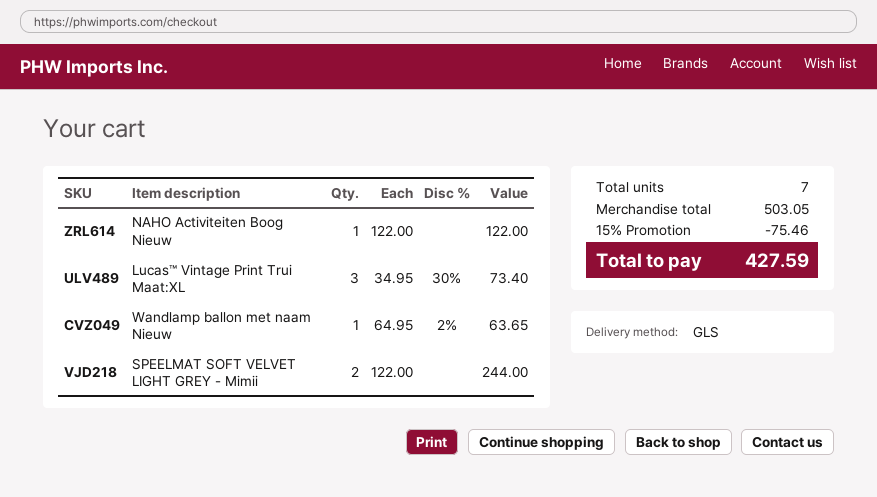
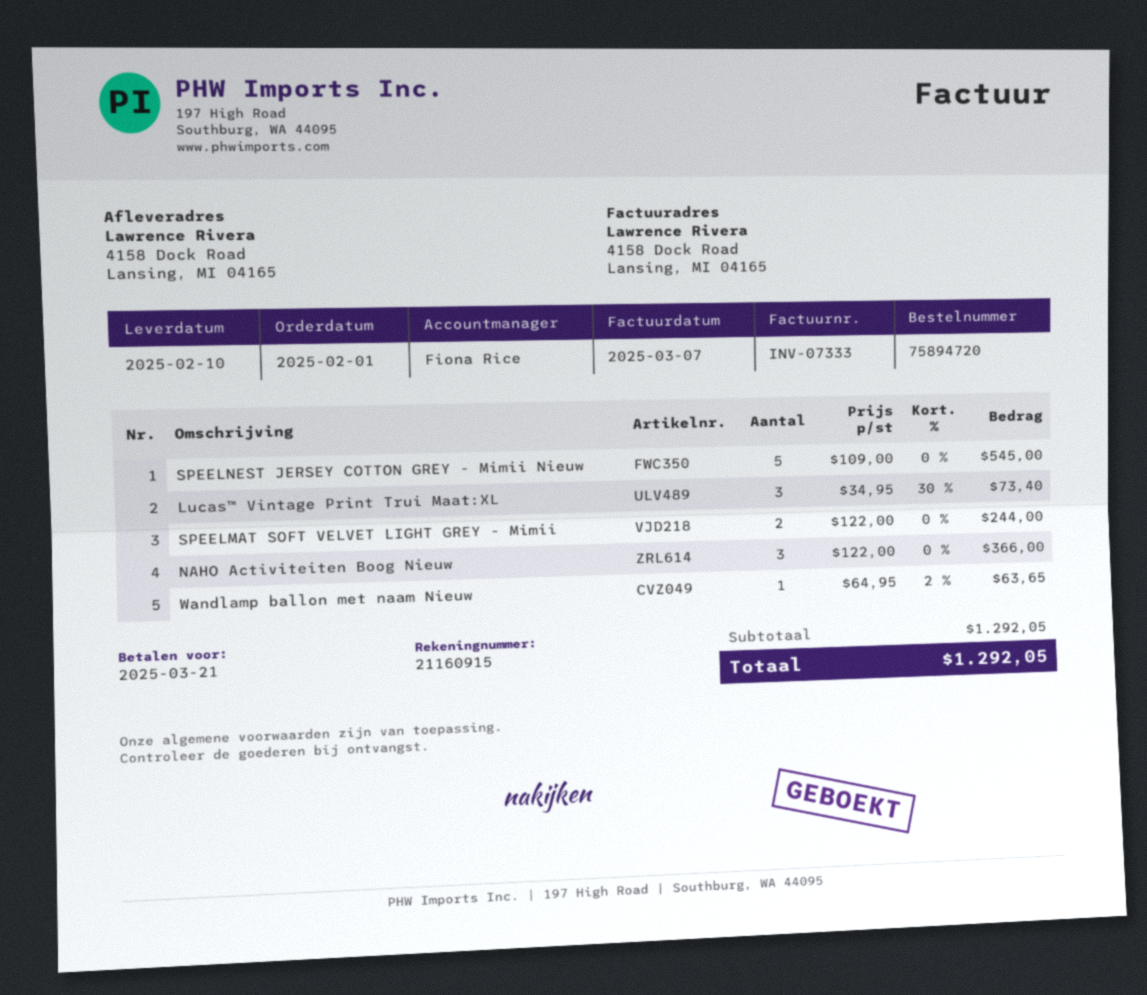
NAHO Activiteiten Boog Nieuw: 1 x 122.00 = 122.00 -> 3 x 122.00 = 366.00
SPEELNEST JERSEY COTTON GREY - Mimii Nieuw: none -> 5 x 109.00 = 545.00
subtotal: 503.05 -> 1292.05
discount: 15% = 75.46 -> none
total: 427.59 -> 1292.05

